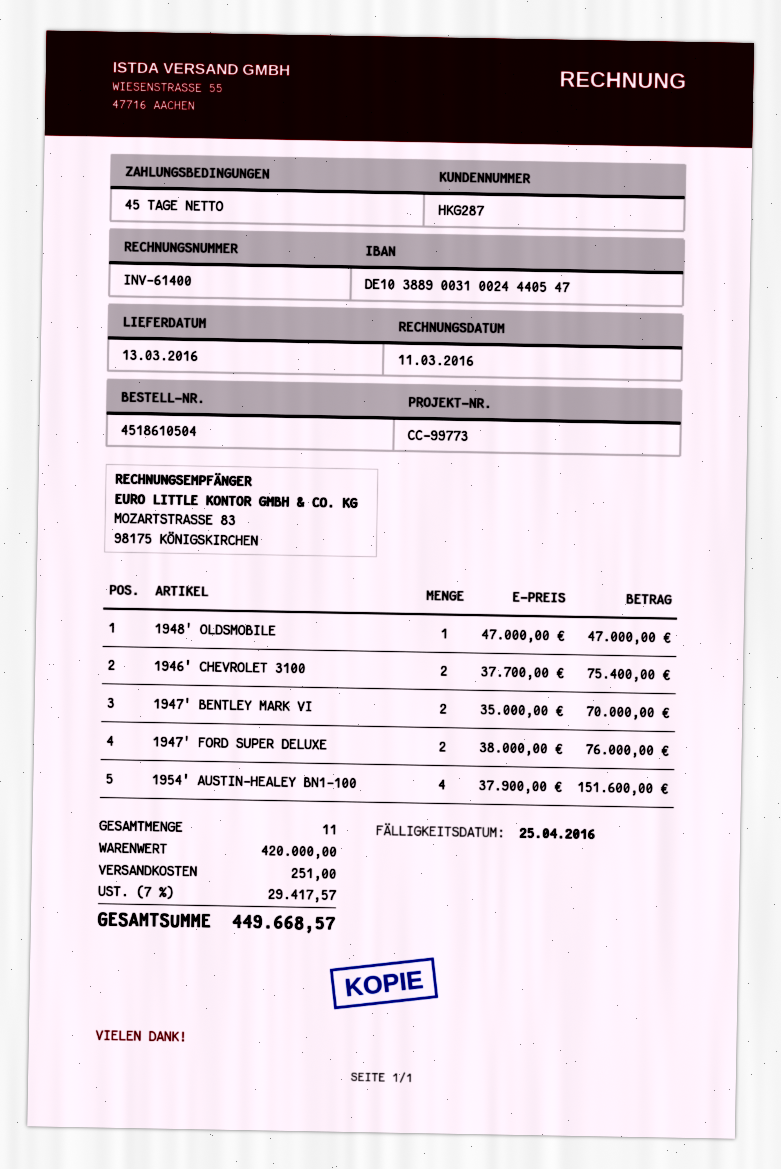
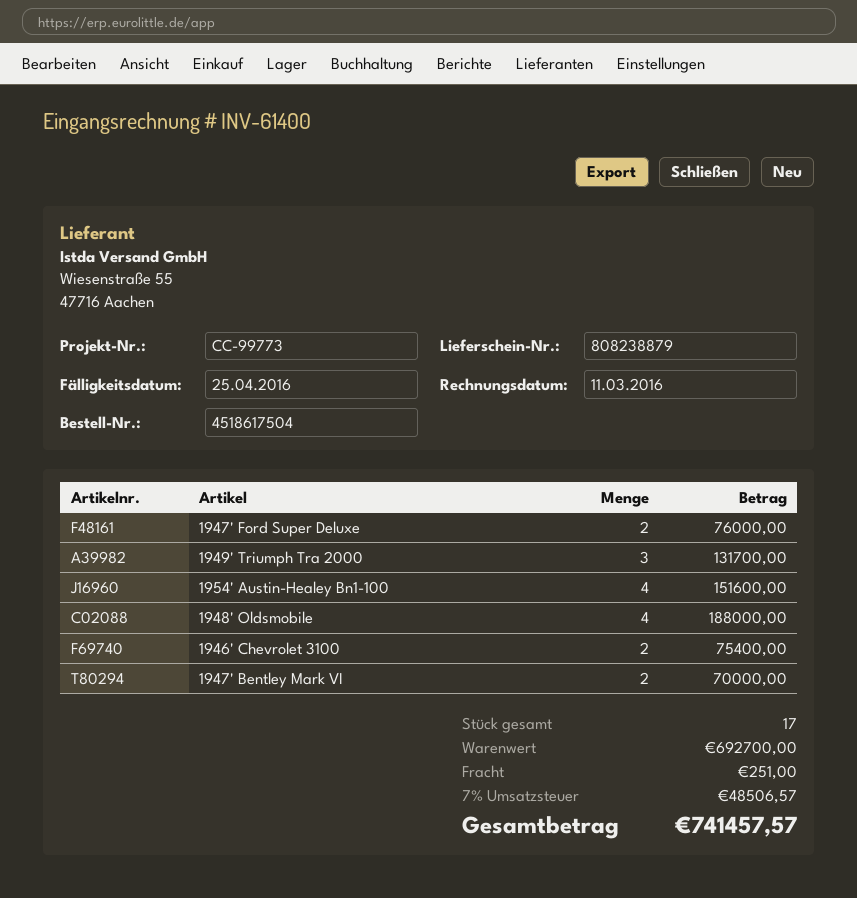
order number: 4518610504 -> 4518617504
1948' OLDSMOBILE: 1 for 47000.00 -> 4 for 188000.00
1949' Triumph Tra 2000: none -> 3 for 131700.00
total quantity: 11 -> 17
subtotal: 420000.00 -> 692700.00
tax: 7% = 29417.57 -> 7% = 48506.57
total: 449668.57 -> 741457.57

